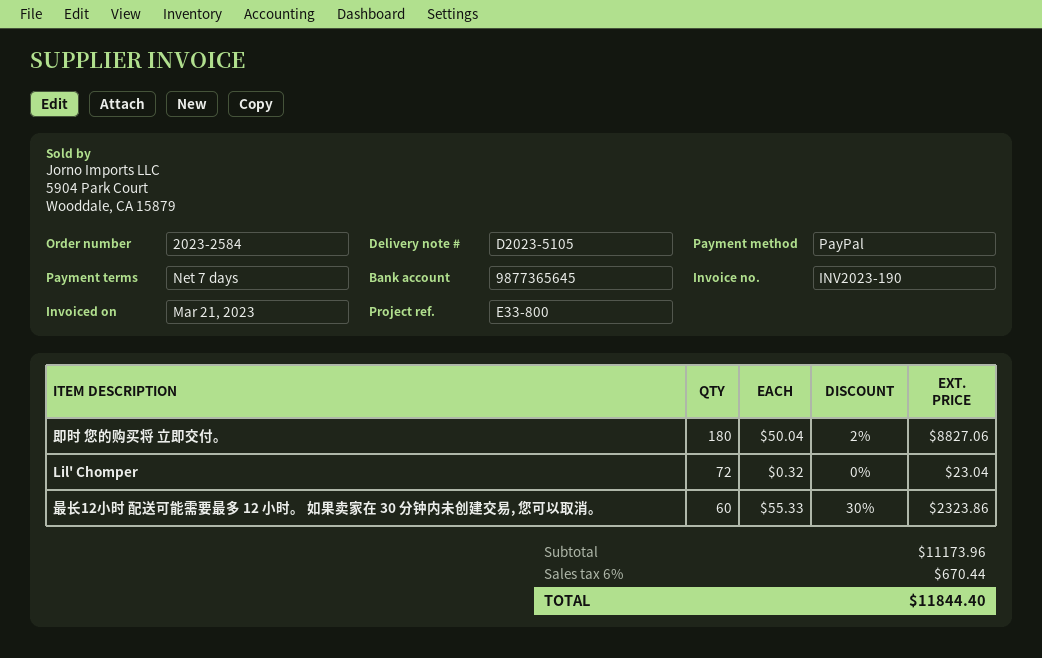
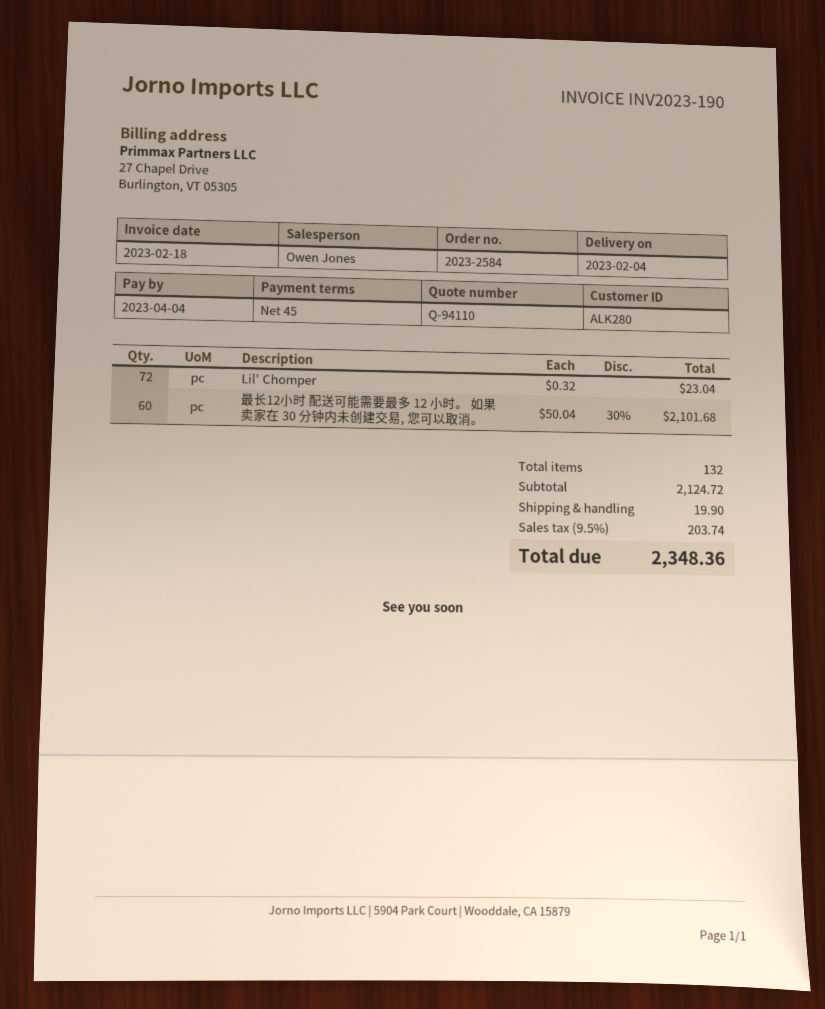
invoice date: 2023-03-21 -> 2023-02-18
payment terms: 7 days -> 45 days
即时 您的购买将 立即交付。: 180 x 50.04 - 2% = 8827.06 -> none
最长12小时 配送可能需要最多 12 小时。 如果卖家在 30 分钟内未创建交易, 您可以取消。: 60 x 55.33 - 30% = 2323.86 -> 60 x 50.04 - 30% = 2101.68
subtotal: 11173.96 -> 2124.72
shipping: none -> 19.90
tax: 6% = 670.44 -> 9.5% = 203.74
total: 11844.40 -> 2348.36

